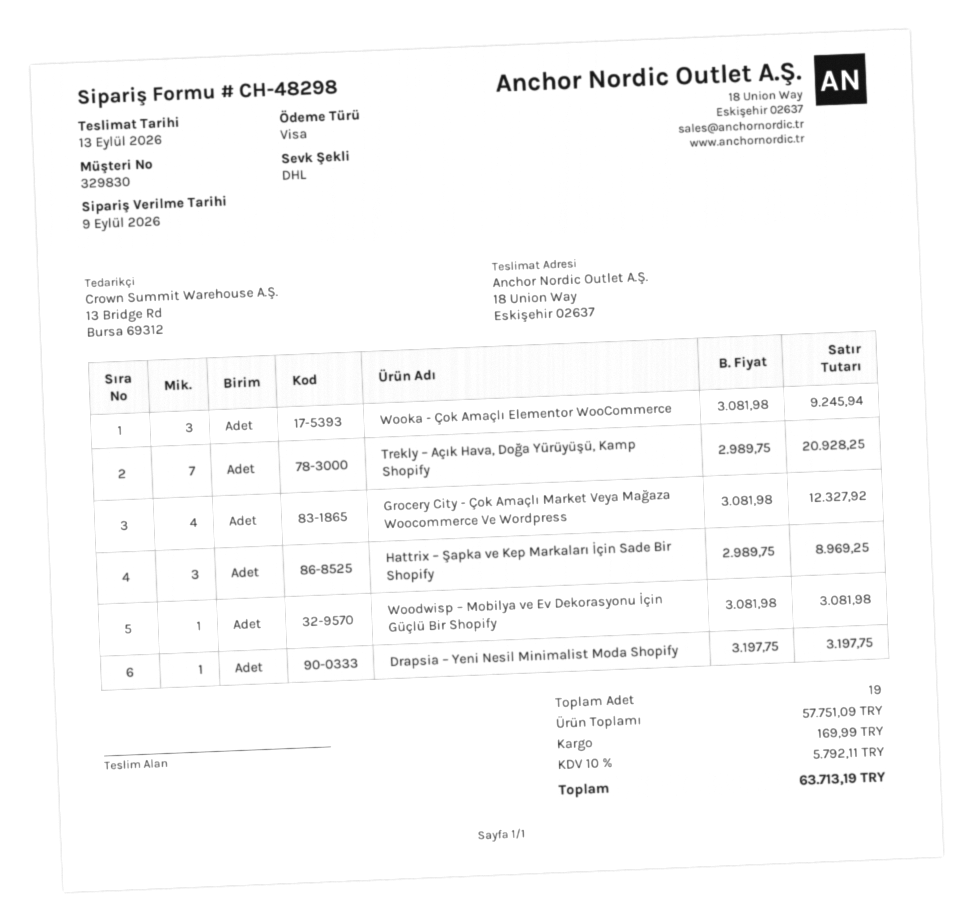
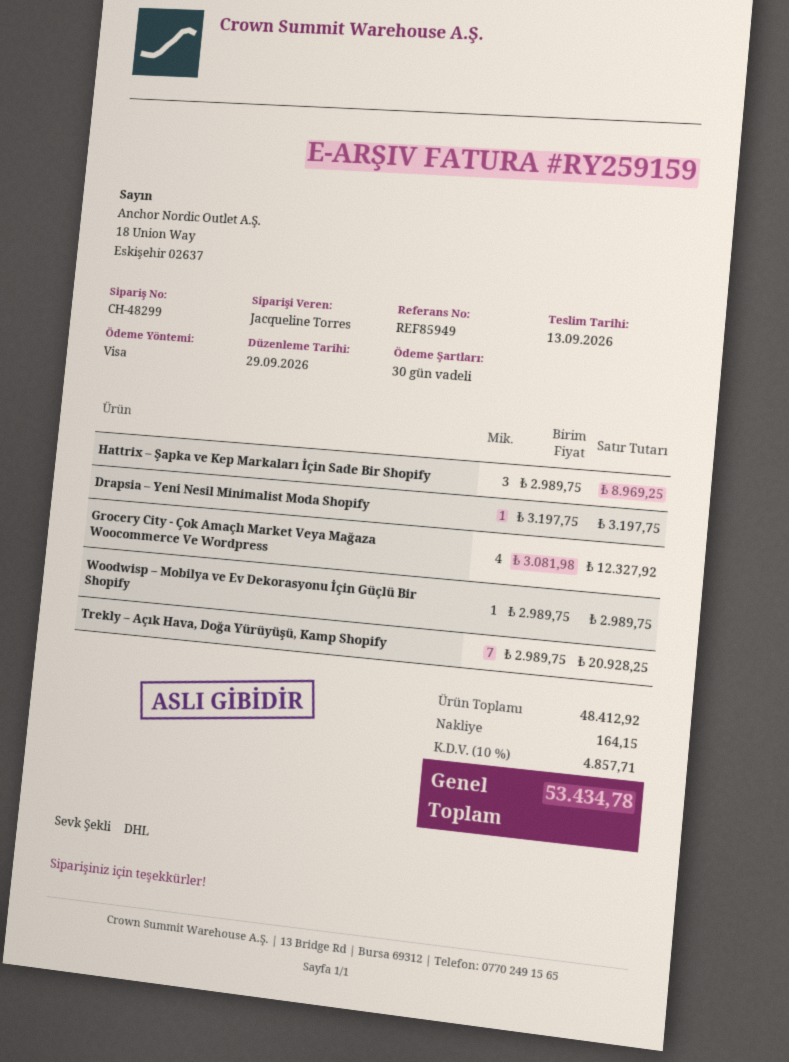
order number: CH-48298 -> CH-48299
Wooka - Çok Amaçlı Elementor WooCommerce: 3 x 3081.98 = 9245.94 -> none
Woodwisp – Mobilya ve Ev Dekorasyonu İçin Güçlü Bir Shopify: 1 x 3081.98 = 3081.98 -> 1 x 2989.75 = 2989.75
subtotal: 57751.09 -> 48412.92
shipping: 169.99 -> 164.15
tax: 10% = 5792.11 -> 10% = 4857.71
total: 63713.19 -> 53434.78

